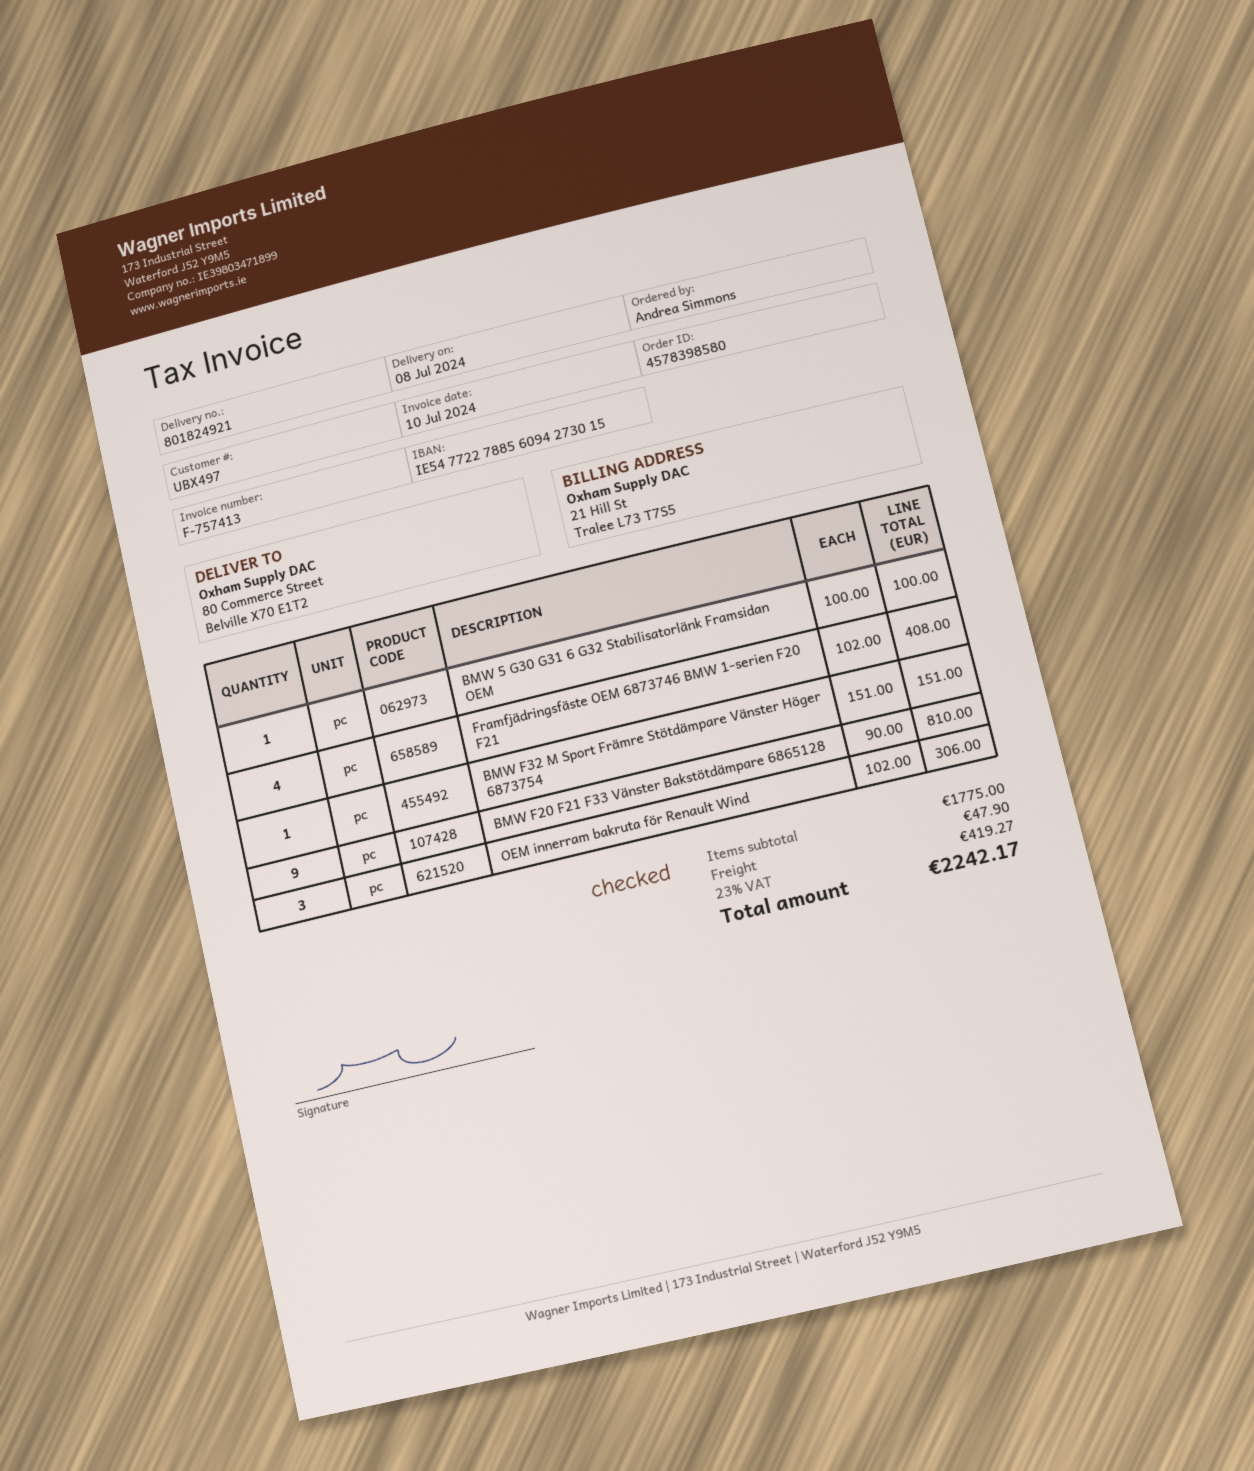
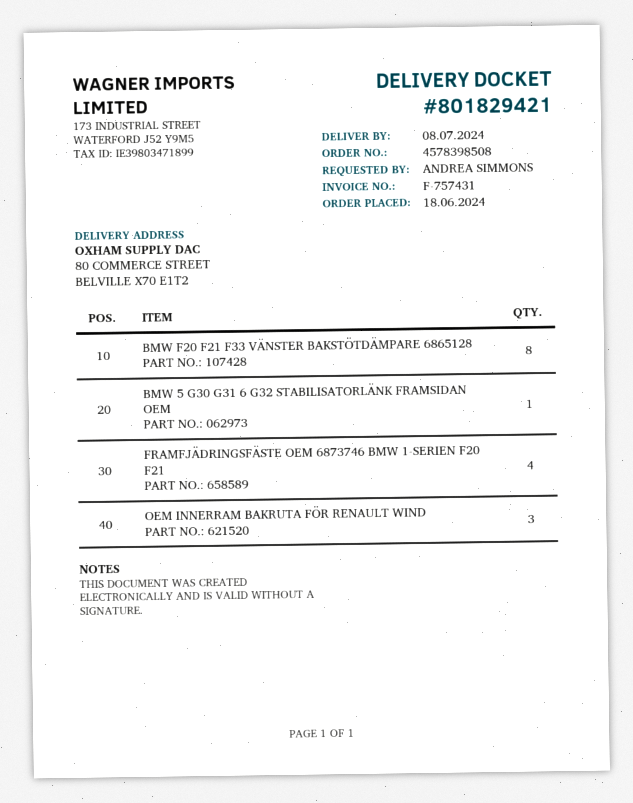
order number: 4578398580 -> 4578398508
delivery note number: 801824921 -> 801829421
invoice number: F-757413 -> F-757431
BMW F32 M Sport Främre Stötdämpare Vänster Höger 6873754: 1 -> none
BMW F20 F21 F33 Vänster Bakstötdämpare 6865128: 9 -> 8

